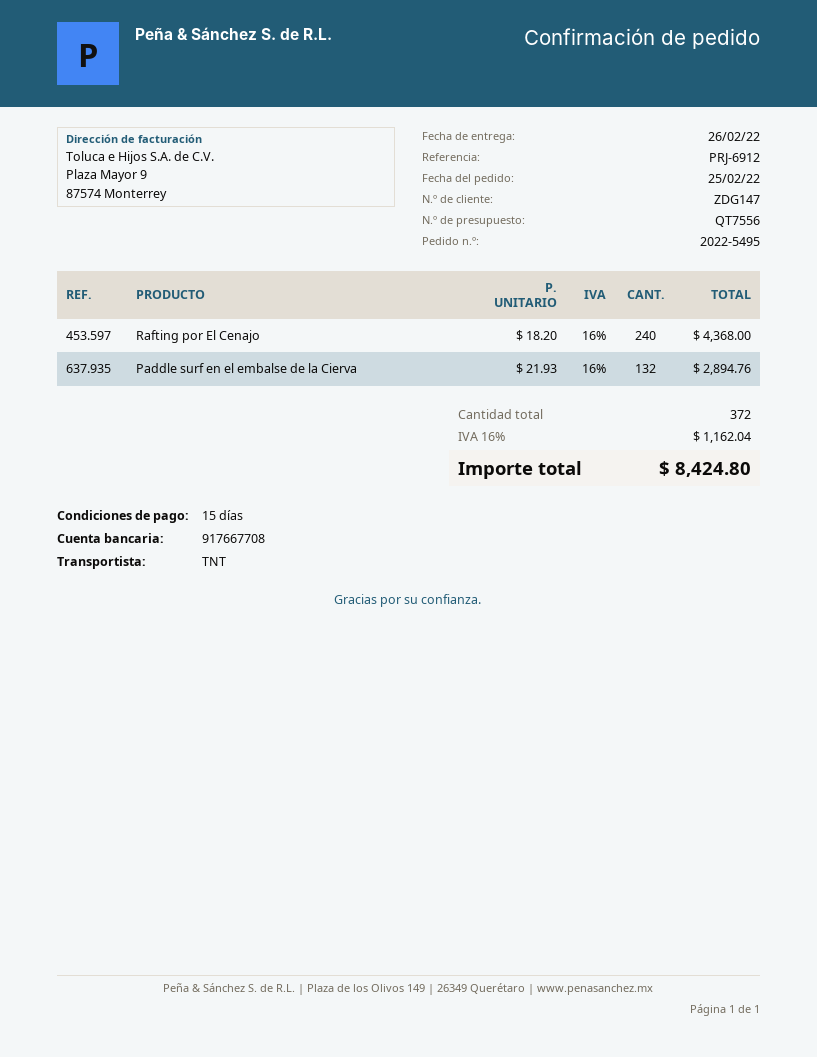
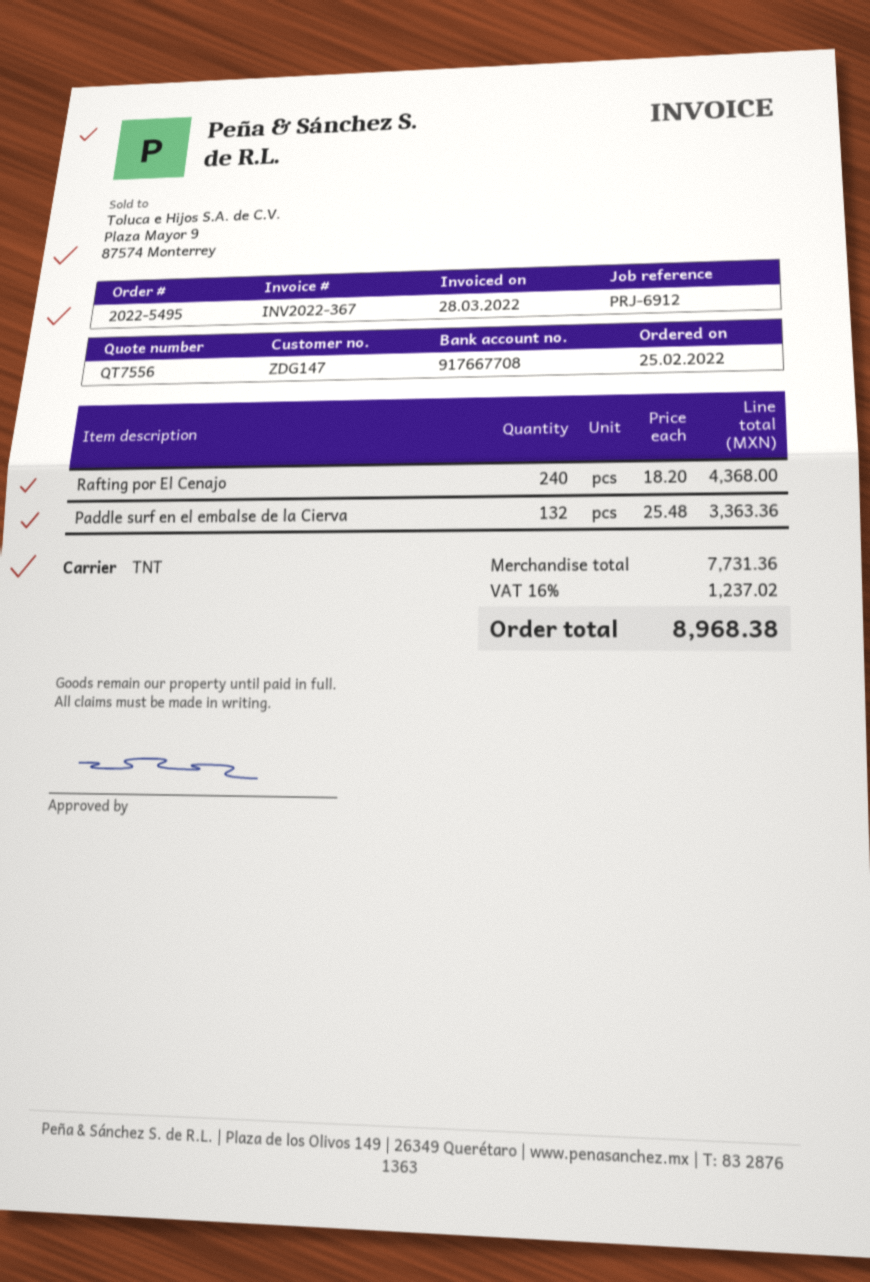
Paddle surf en el embalse de la Cierva: 132 x 21.93 = 2894.76 -> 132 x 25.48 = 3363.36
tax: 16% = 1162.04 -> 16% = 1237.02
total: 8424.80 -> 8968.38

